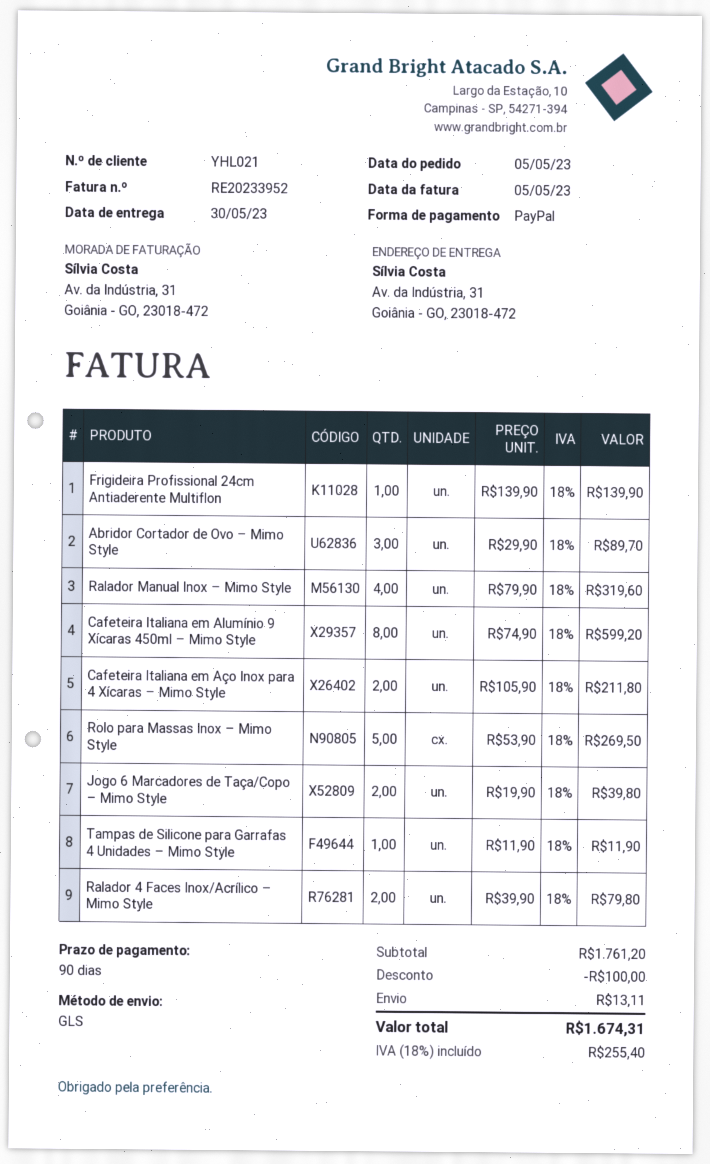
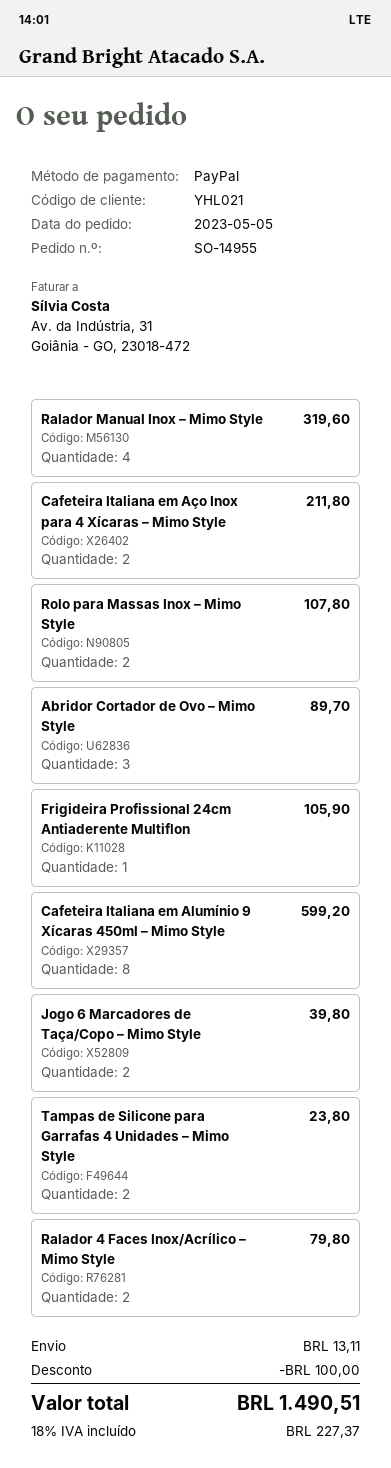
Frigideira Profissional 24cm Antiaderente Multiflon: 1 for 139.90 -> 1 for 105.90
Rolo para Massas Inox – Mimo Style: 5 for 269.50 -> 2 for 107.80
Tampas de Silicone para Garrafas 4 Unidades – Mimo Style: 1 for 11.90 -> 2 for 23.80
tax: 18% = 255.40 -> 18% = 227.37
total: 1674.31 -> 1490.51

